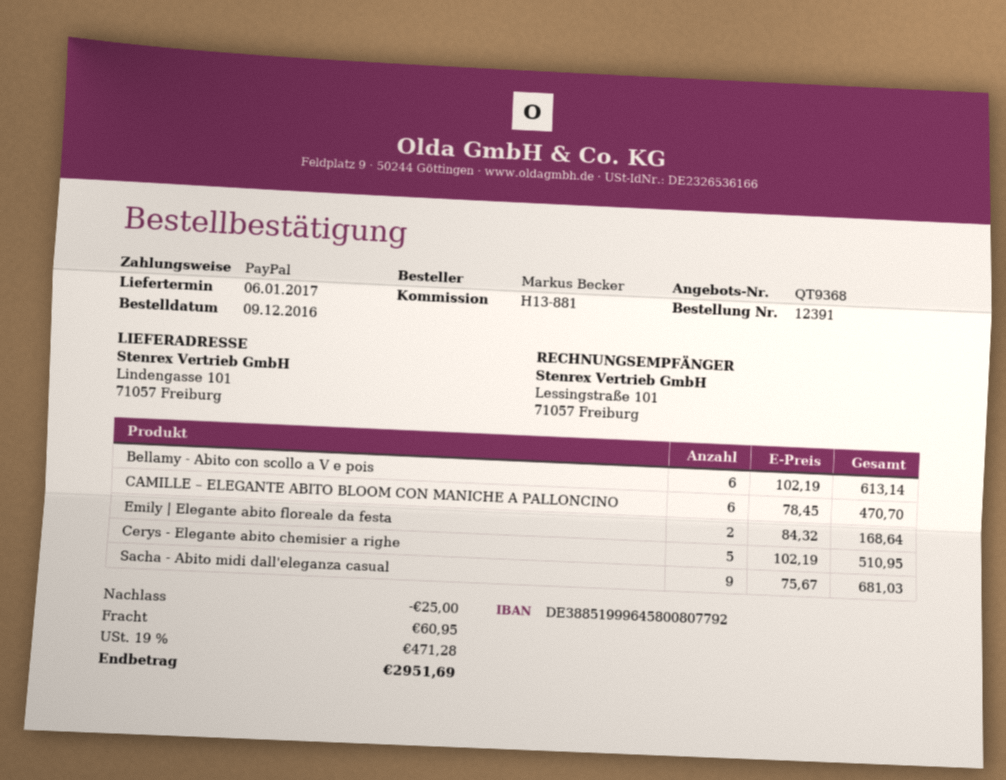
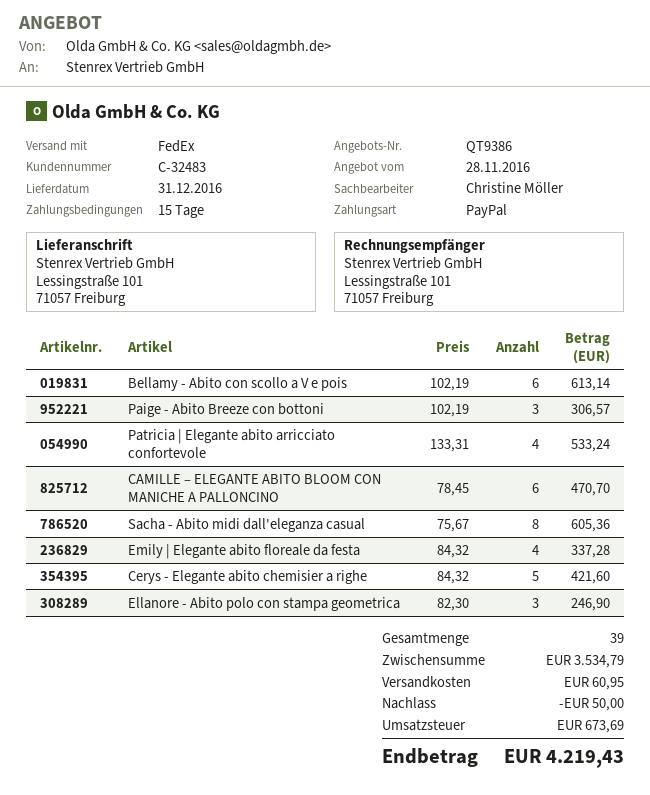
quote number: QT9368 -> QT9386
delivery date: 2017-01-06 -> 2016-12-31
ship to: Lindengasse 101, 71057 Freiburg -> Lessingstraße 101, 71057 Freiburg
Emily | Elegante abito floreale da festa: 2 x 84.32 = 168.64 -> 4 x 84.32 = 337.28
Cerys - Elegante abito chemisier a righe: 5 x 102.19 = 510.95 -> 5 x 84.32 = 421.60
Sacha - Abito midi dall'eleganza casual: 9 x 75.67 = 681.03 -> 8 x 75.67 = 605.36
Paige - Abito Breeze con bottoni: none -> 3 x 102.19 = 306.57
Patricia | Elegante abito arricciato confortevole: none -> 4 x 133.31 = 533.24
Ellanore - Abito polo con stampa geometrica: none -> 3 x 82.30 = 246.90
discount: 25.00 -> 50.00
tax: 471.28 -> 673.69
total: 2951.69 -> 4219.43

